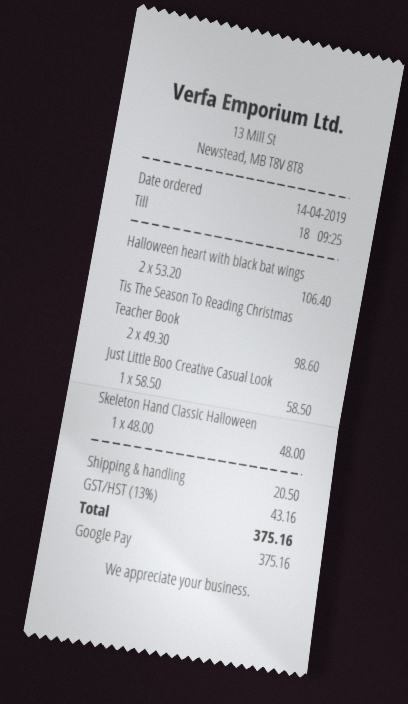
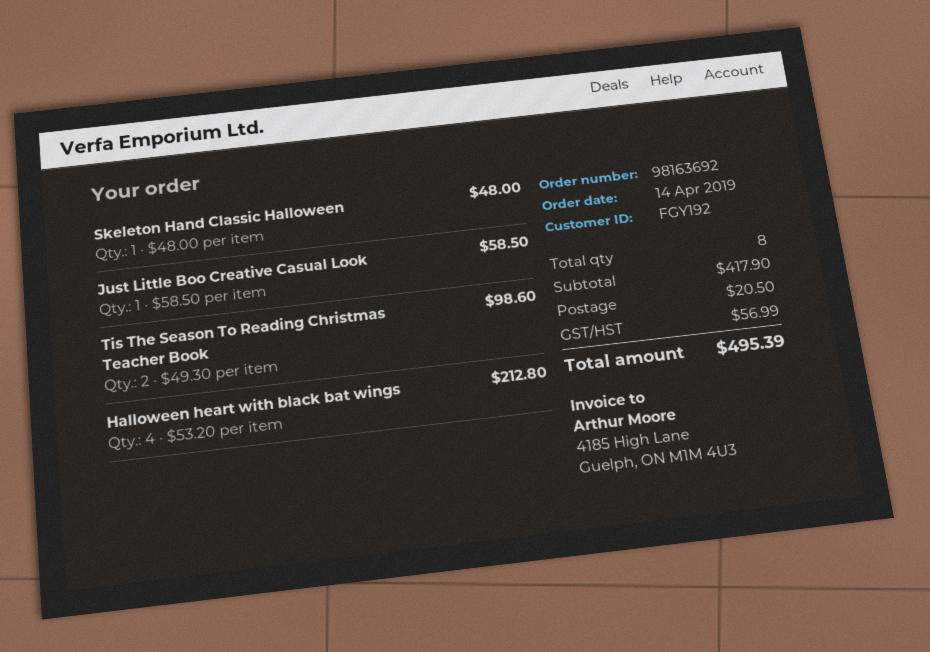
Halloween heart with black bat wings: 2 x 53.20 = 106.40 -> 4 x 53.20 = 212.80
tax: 43.16 -> 56.99
total: 375.16 -> 495.39

